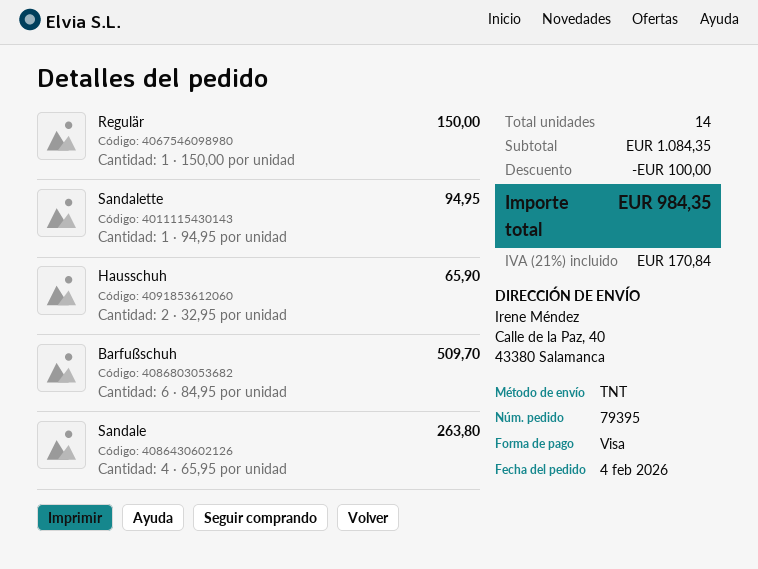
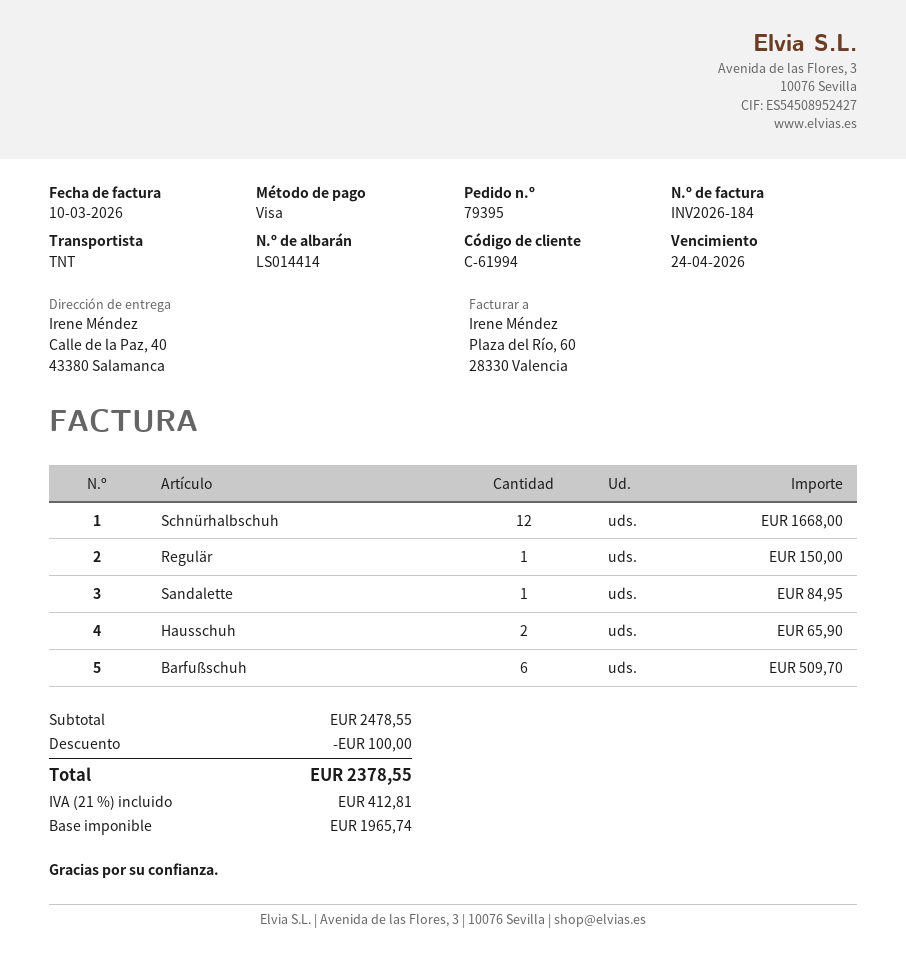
Sandalette: 1 for 94.95 -> 1 for 84.95
Sandale: 4 for 263.80 -> none
Schnürhalbschuh: none -> 12 for 1668.00
subtotal: 1084.35 -> 2478.55
tax: 21% = 170.84 -> 21% = 412.81
total: 984.35 -> 2378.55

